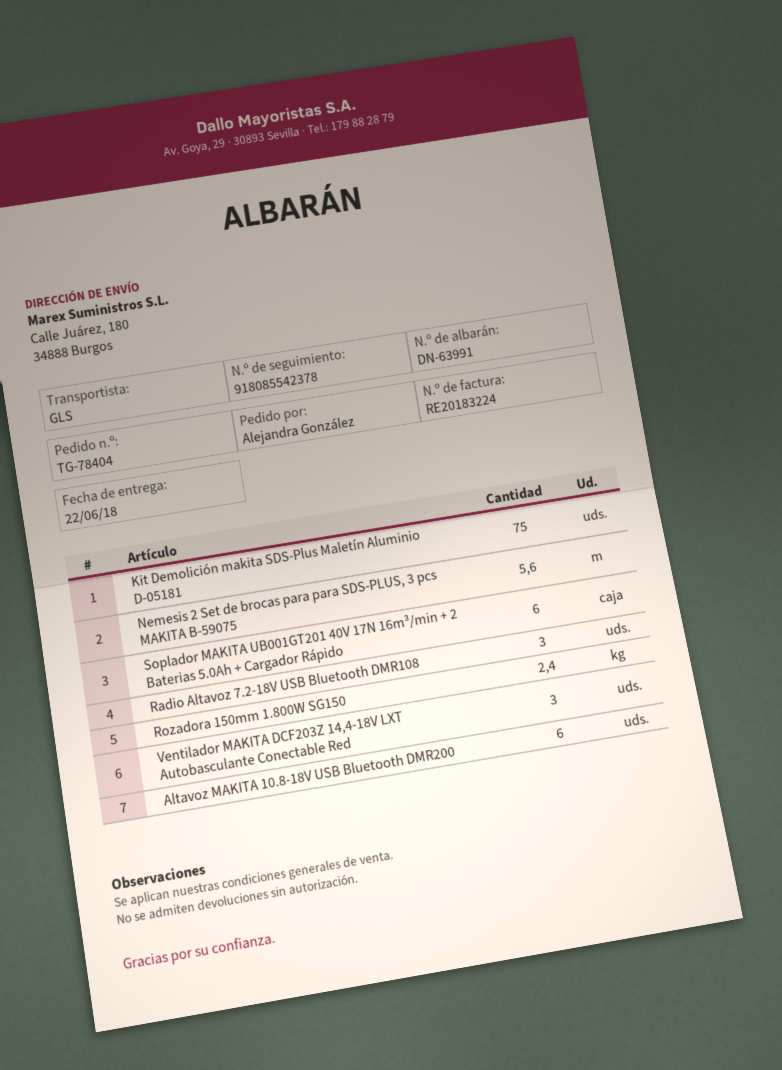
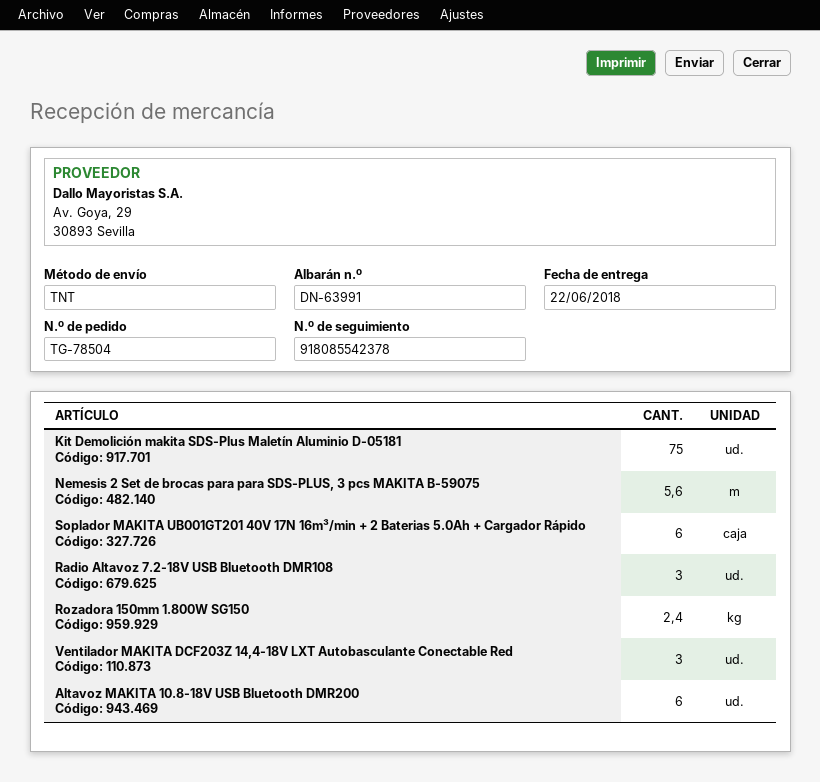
order number: TG-78404 -> TG-78504
shipping method: GLS -> TNT

